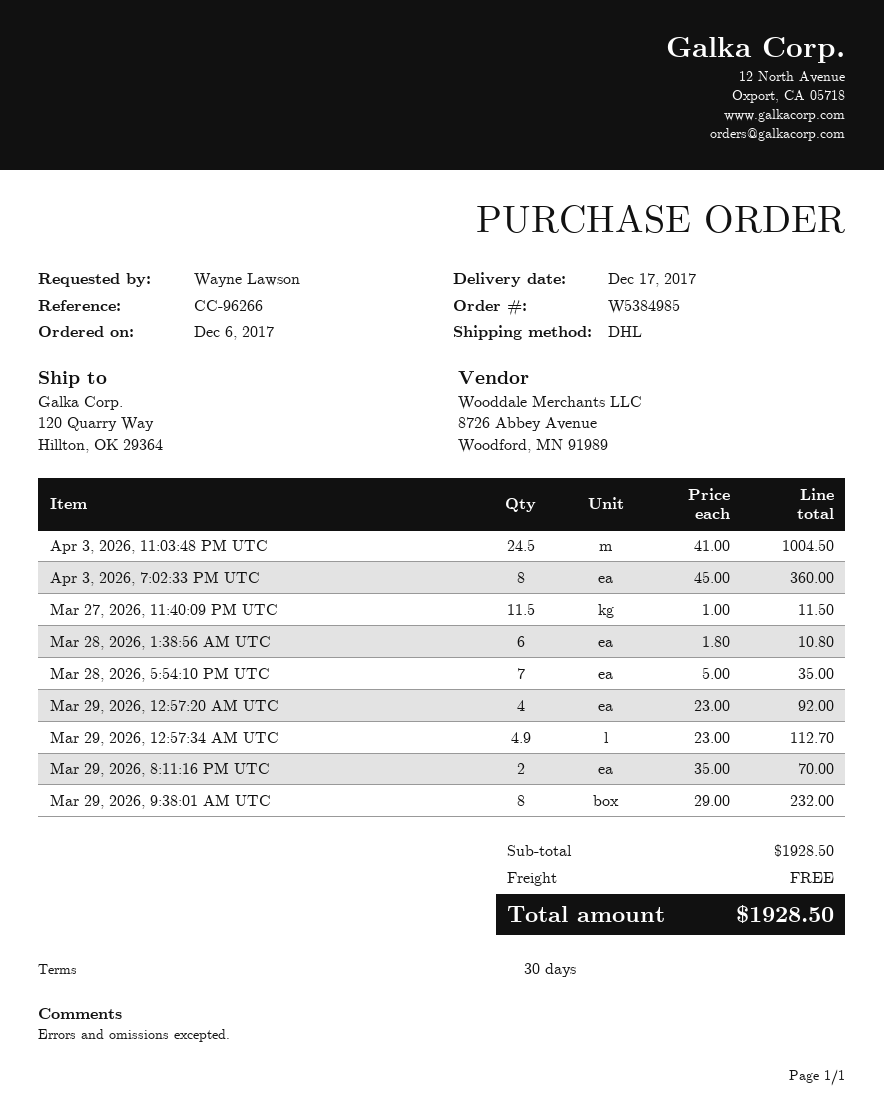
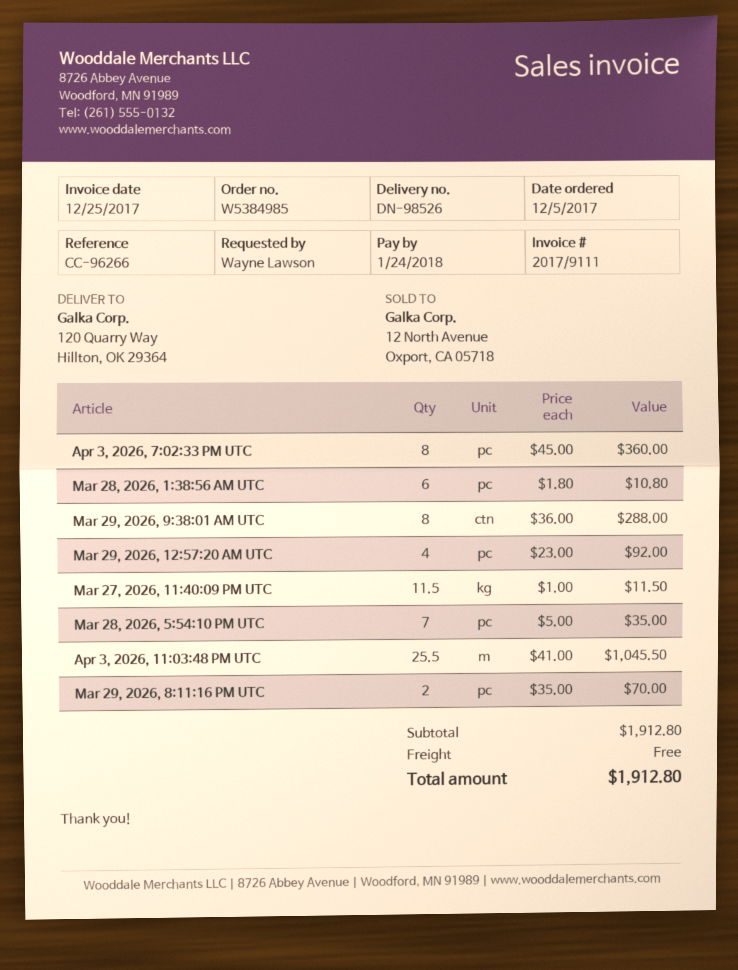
order date: 2017-12-06 -> 2017-12-05
Apr 3, 2026, 11:03:48 PM UTC: 24.5 x 41.00 = 1004.50 -> 25.5 x 41.00 = 1045.50
Mar 29, 2026, 12:57:34 AM UTC: 4.9 x 23.00 = 112.70 -> none
Mar 29, 2026, 9:38:01 AM UTC: 8 x 29.00 = 232.00 -> 8 x 36.00 = 288.00
subtotal: 1928.50 -> 1912.80
total: 1928.50 -> 1912.80

